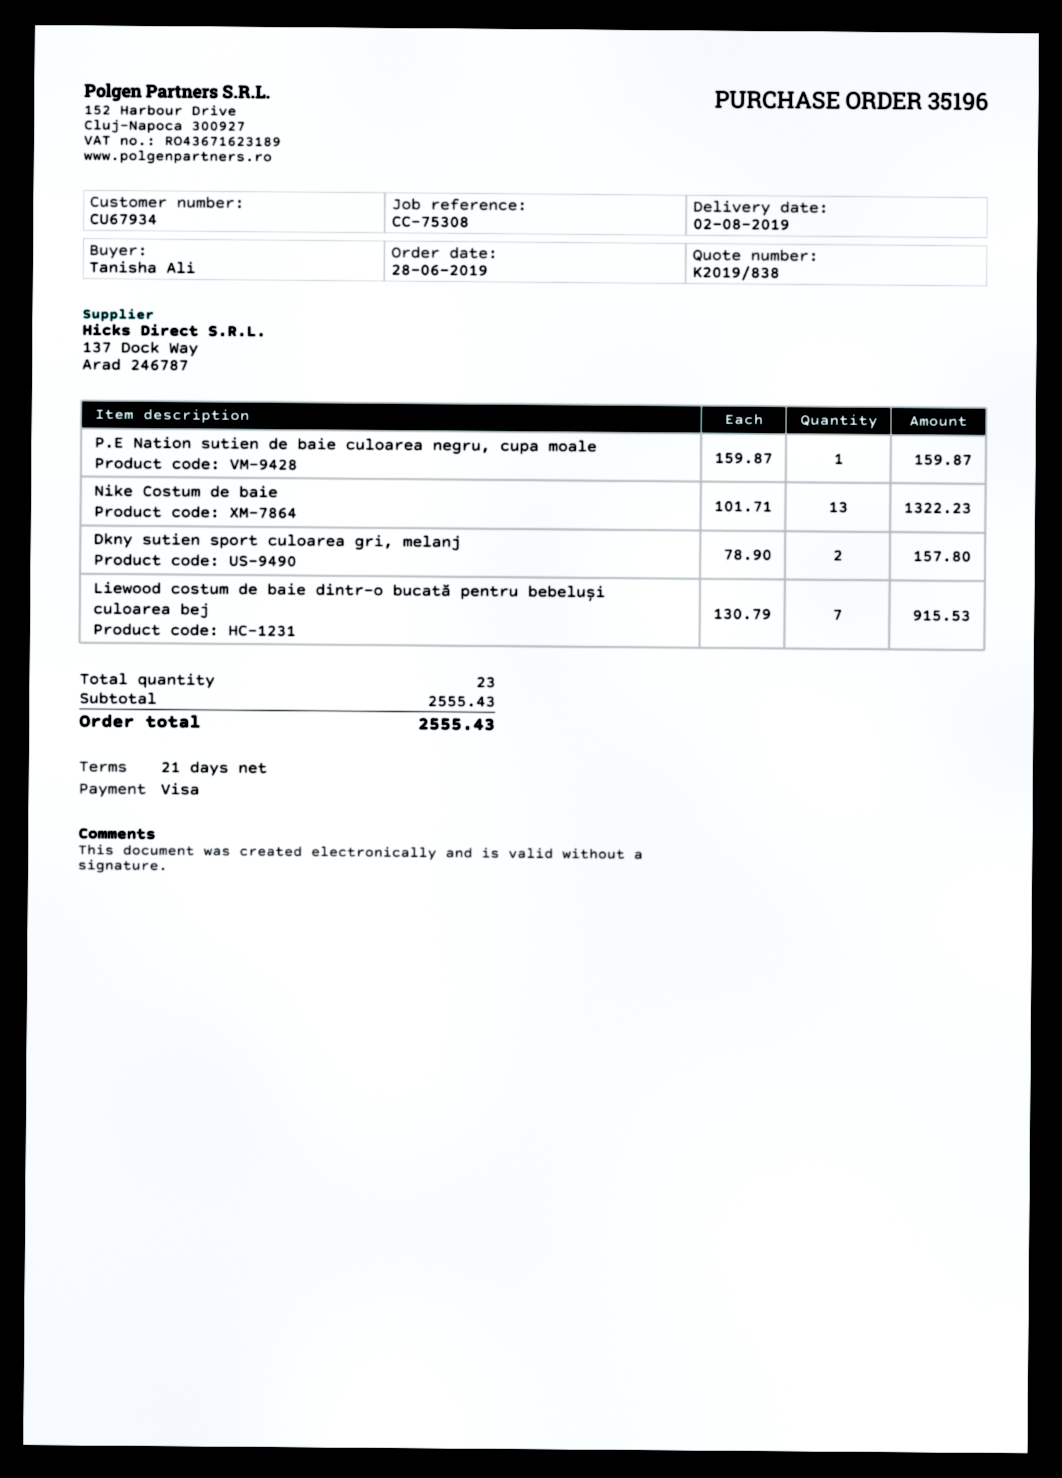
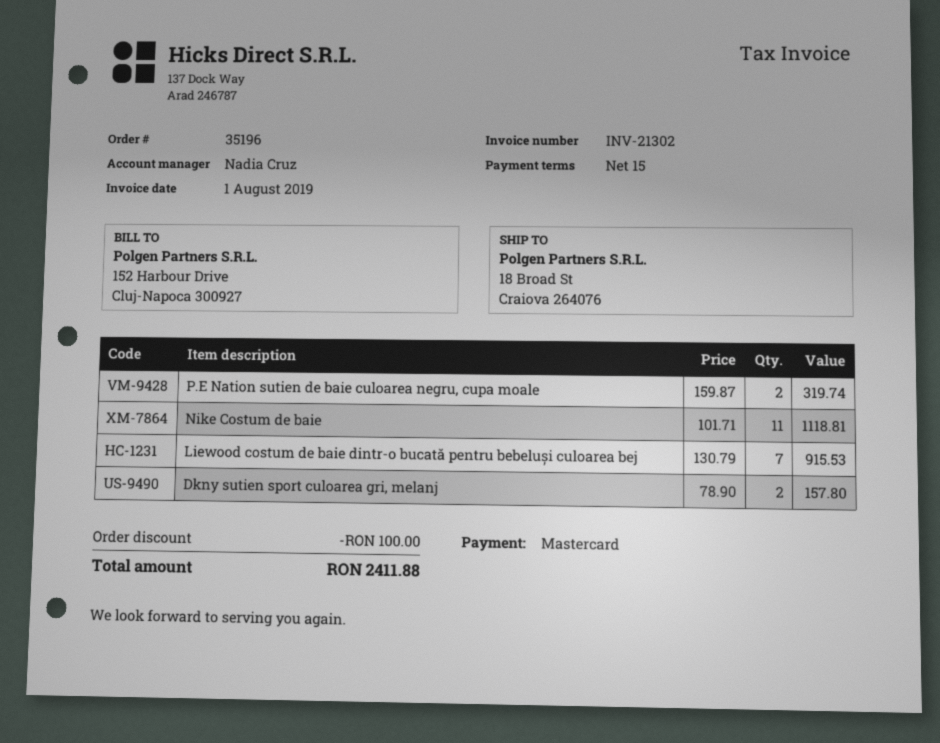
payment terms: 21 days -> 15 days
payment method: Visa -> Mastercard
P.E Nation sutien de baie culoarea negru, cupa moale: 1 x 159.87 = 159.87 -> 2 x 159.87 = 319.74
Nike Costum de baie: 13 x 101.71 = 1322.23 -> 11 x 101.71 = 1118.81
discount: none -> 100.00
total: 2555.43 -> 2411.88

